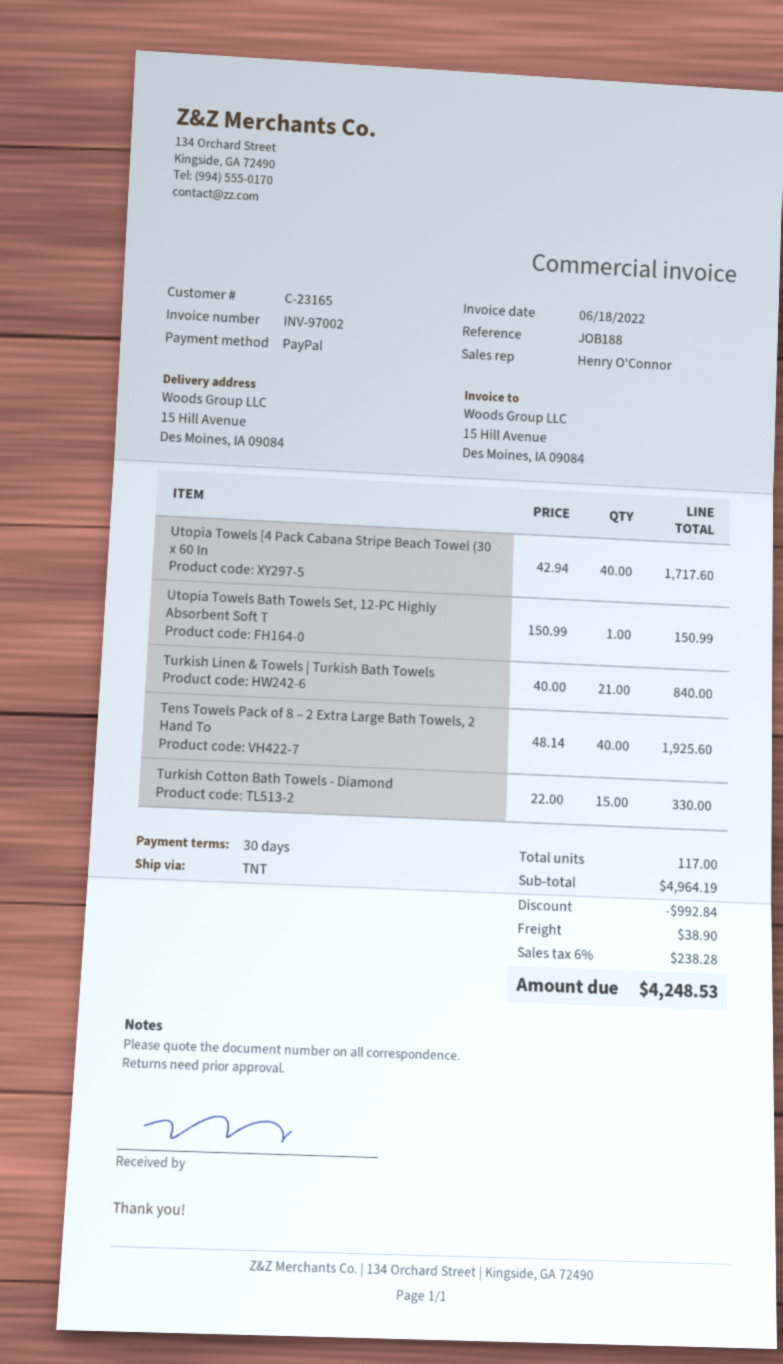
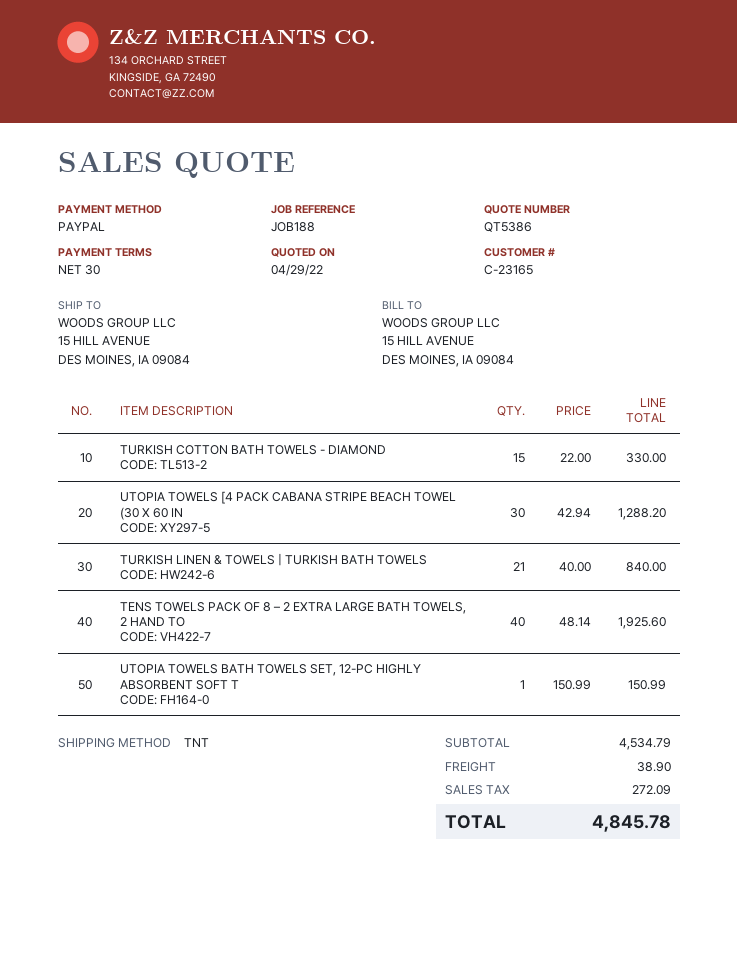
Utopia Towels [4 Pack Cabana Stripe Beach Towel (30 x 60 In: 40 x 42.94 = 1717.60 -> 30 x 42.94 = 1288.20
subtotal: 4964.19 -> 4534.79
discount: 992.84 -> none
tax: 238.28 -> 272.09
total: 4248.53 -> 4845.78

